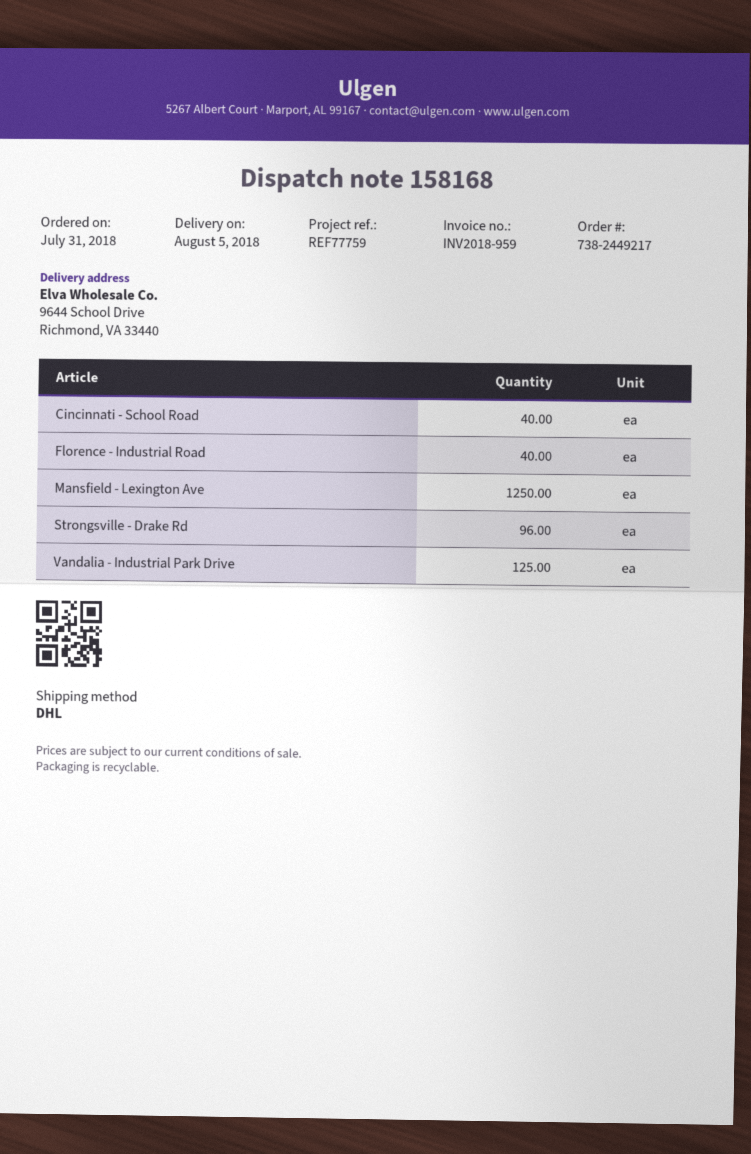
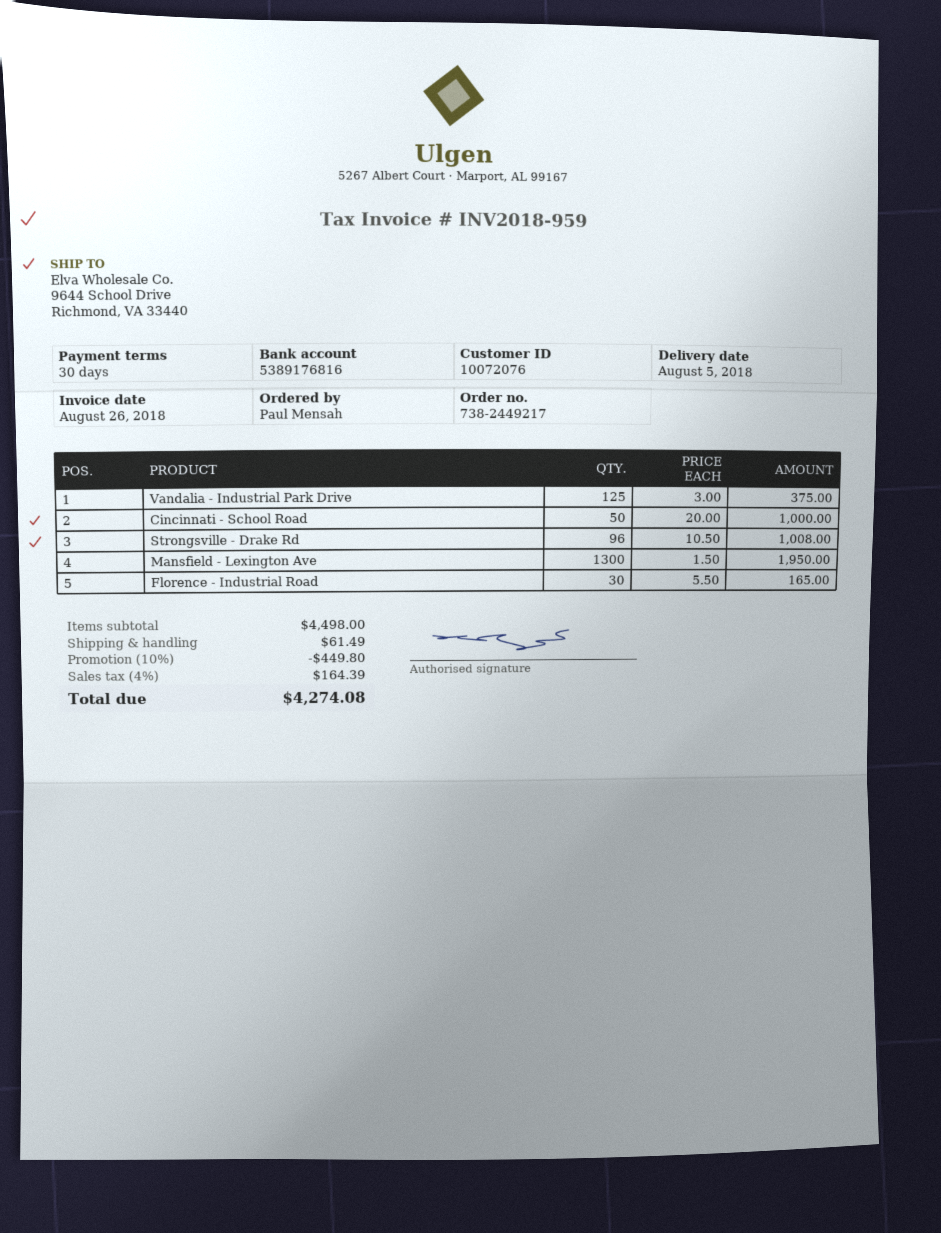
Cincinnati - School Road: 40 -> 50
Florence - Industrial Road: 40 -> 30
Mansfield - Lexington Ave: 1250 -> 1300

